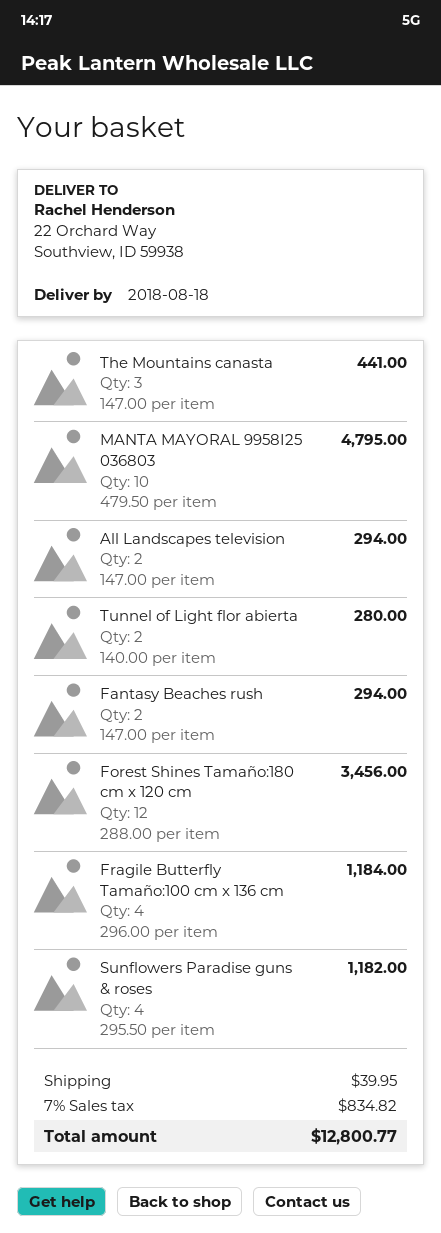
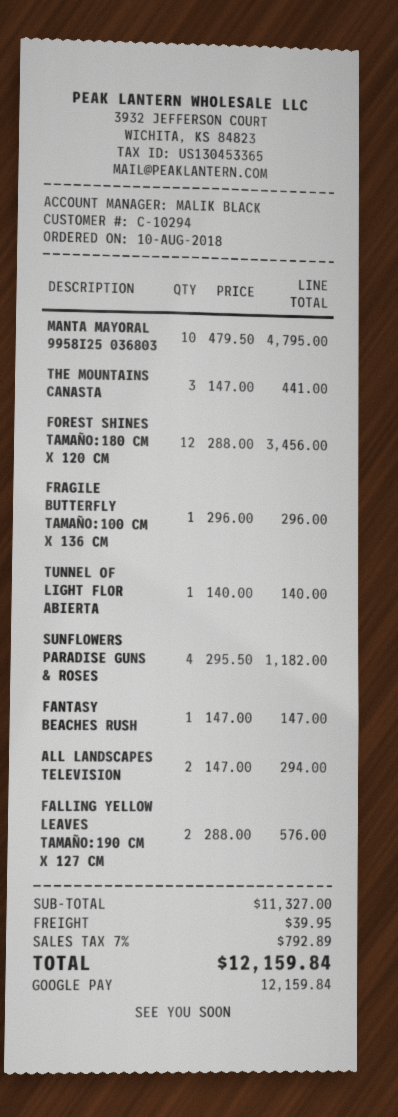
Tunnel of Light flor abierta: 2 x 140.00 = 280.00 -> 1 x 140.00 = 140.00
Fantasy Beaches rush: 2 x 147.00 = 294.00 -> 1 x 147.00 = 147.00
Fragile Butterfly Tamaño:100 cm x 136 cm: 4 x 296.00 = 1184.00 -> 1 x 296.00 = 296.00
FALLING YELLOW LEAVES TAMAÑO:190 CM X 127 CM: none -> 2 x 288.00 = 576.00
tax: 7% = 834.82 -> 7% = 792.89
total: 12800.77 -> 12159.84

